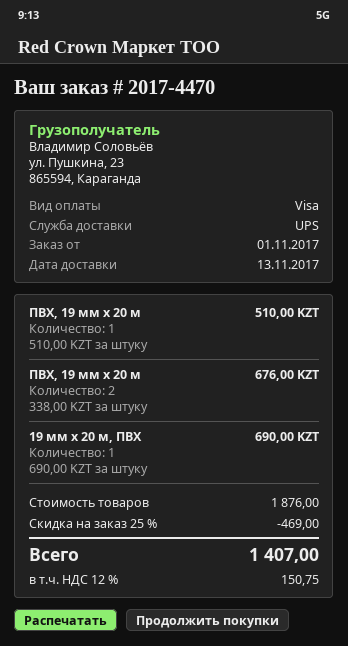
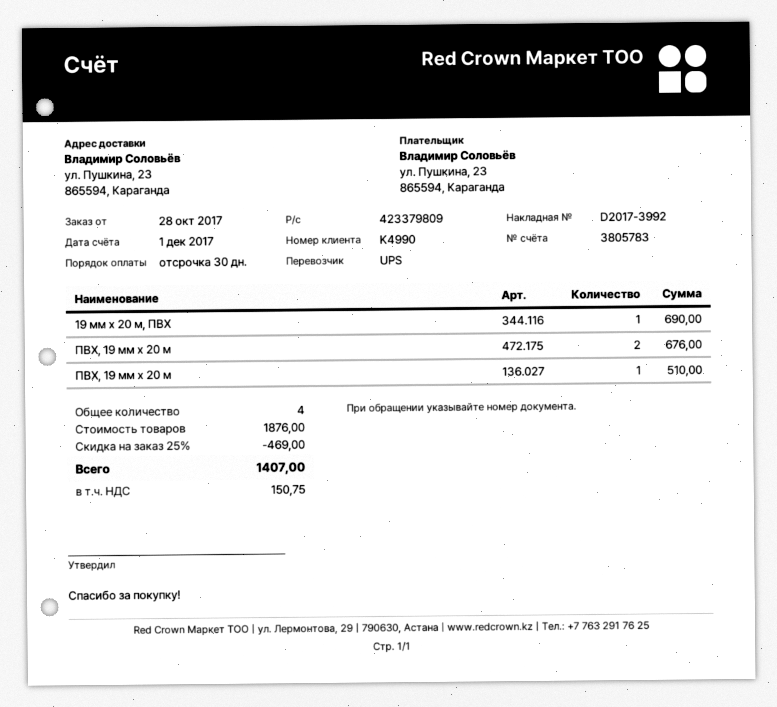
order date: 2017-11-01 -> 2017-10-28

